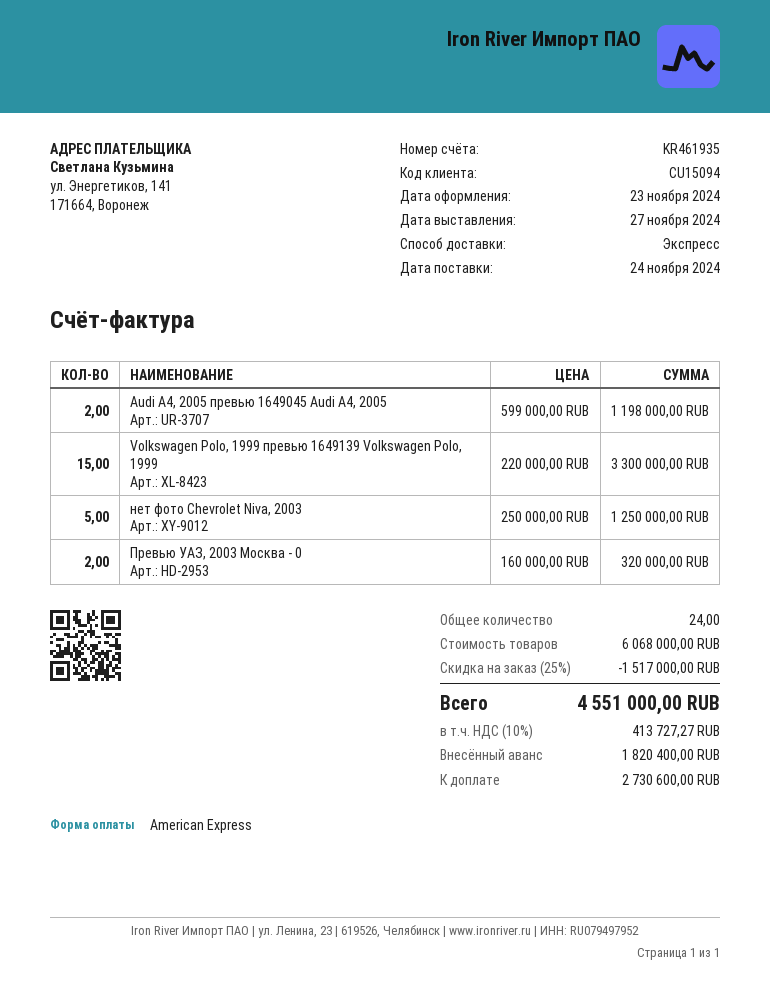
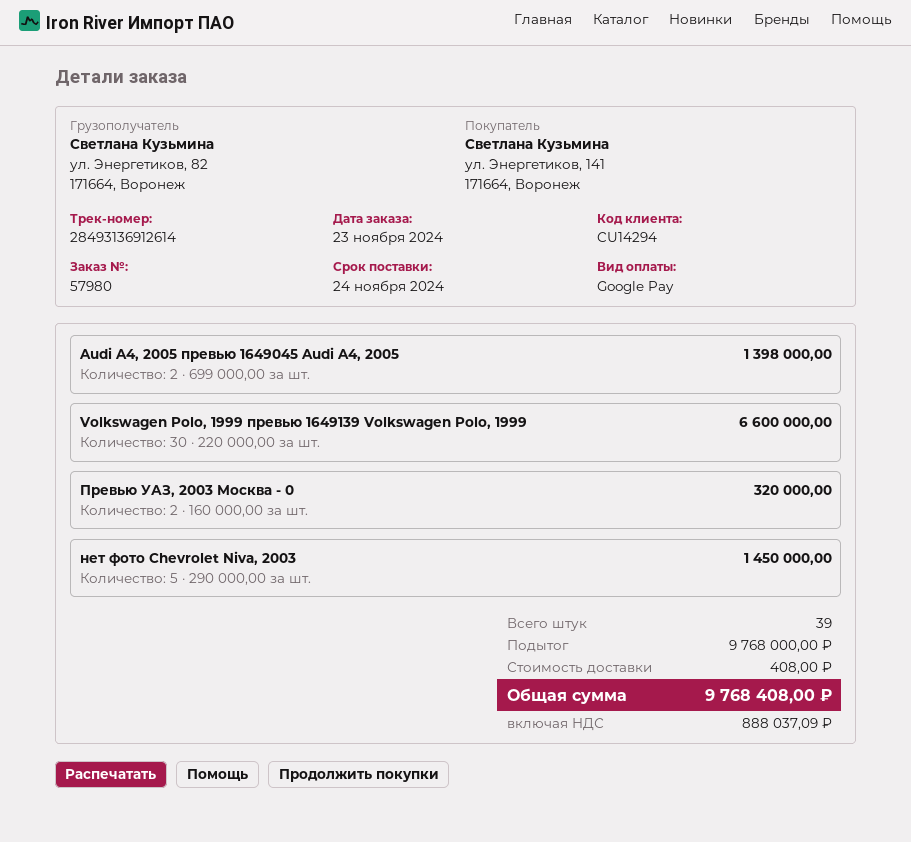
customer number: CU15094 -> CU14294
payment method: American Express -> Google Pay
Audi A4, 2005 превью 1649045 Audi A4, 2005: 2 x 599000.00 = 1198000.00 -> 2 x 699000.00 = 1398000.00
Volkswagen Polo, 1999 превью 1649139 Volkswagen Polo, 1999: 15 x 220000.00 = 3300000.00 -> 30 x 220000.00 = 6600000.00
нет фото Chevrolet Niva, 2003: 5 x 250000.00 = 1250000.00 -> 5 x 290000.00 = 1450000.00
total quantity: 24 -> 39
subtotal: 6068000.00 -> 9768000.00
discount: 25% = 1517000.00 -> none
shipping: none -> 408.00
tax: 413727.27 -> 888037.09
total: 4551000.00 -> 9768408.00

